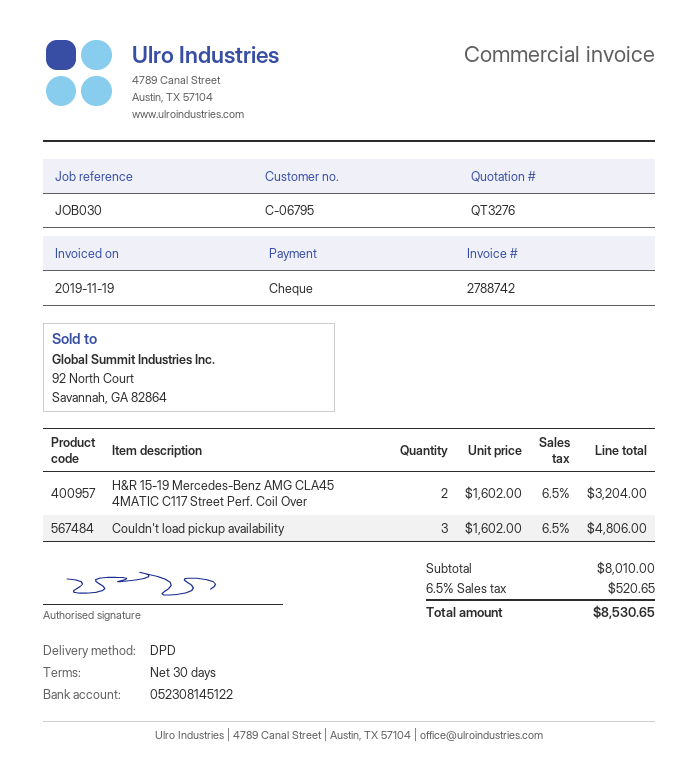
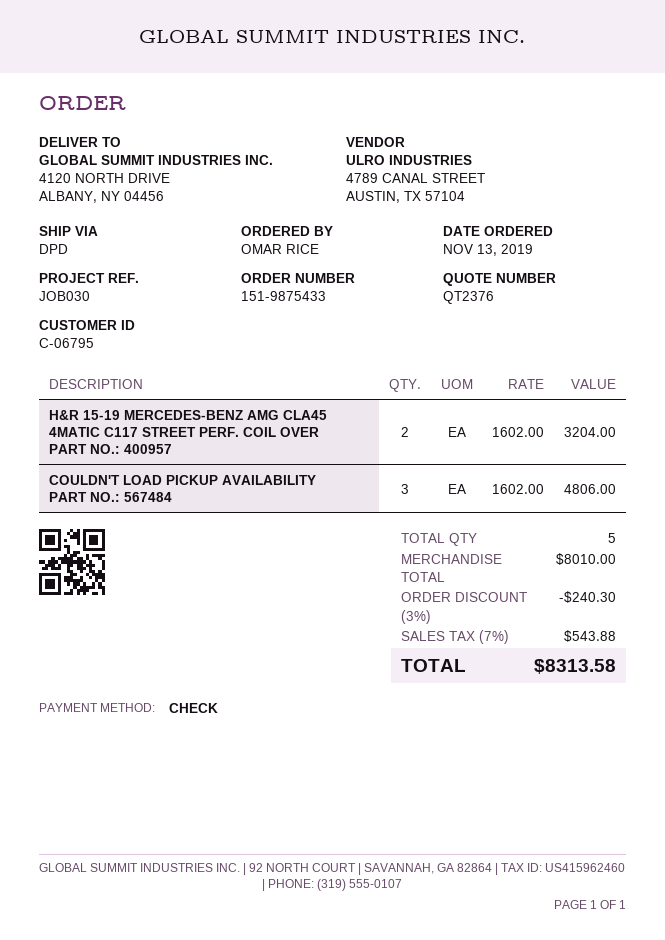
quote number: QT3276 -> QT2376
discount: none -> 3% = 240.30
tax: 6.5% = 520.65 -> 7% = 543.88
total: 8530.65 -> 8313.58

